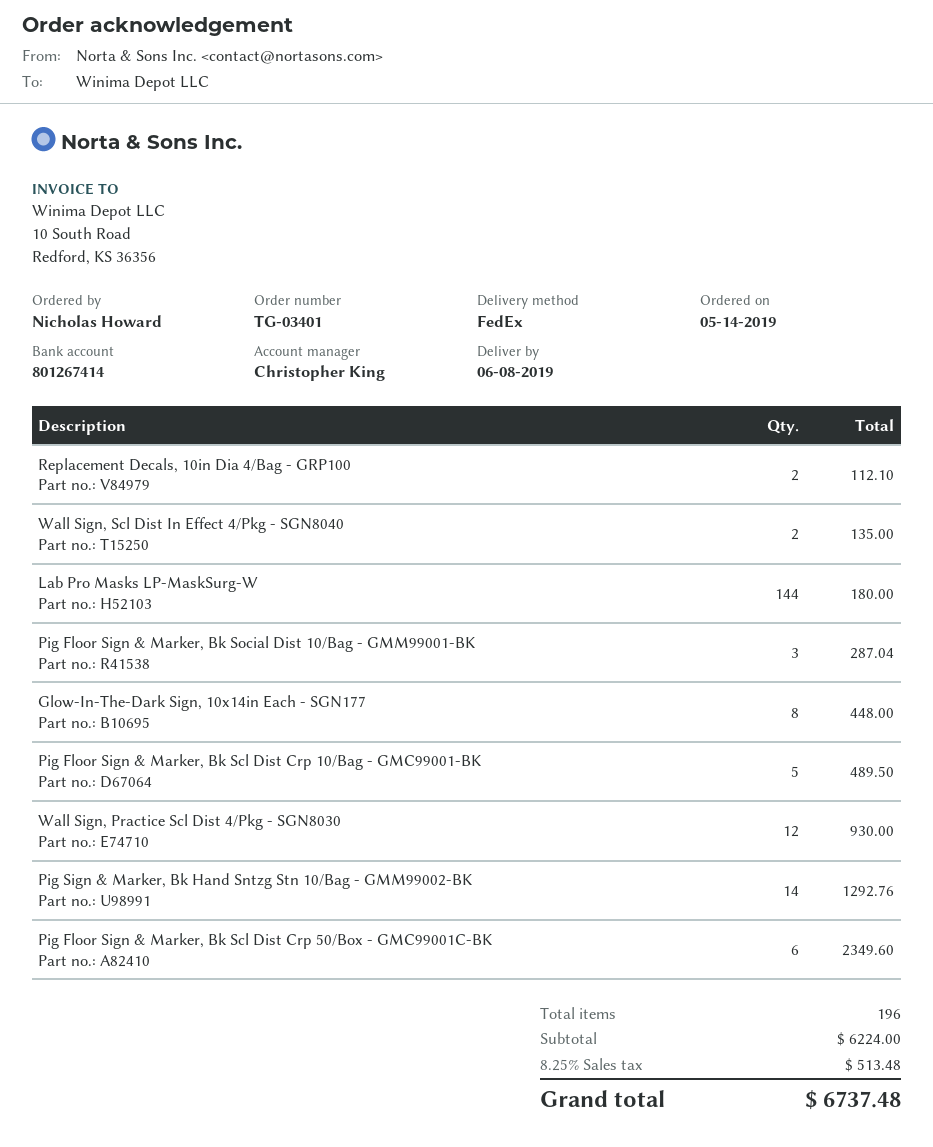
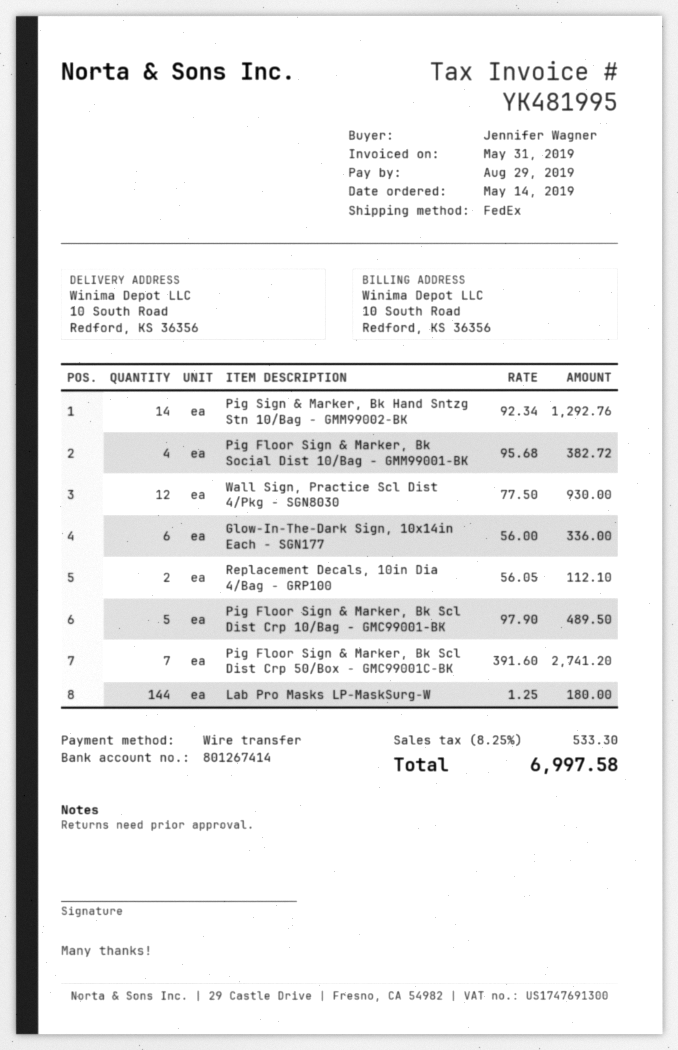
ordered by: Nicholas Howard -> Jennifer Wagner
Wall Sign, Scl Dist In Effect 4/Pkg - SGN8040: 2 for 135.00 -> none
Pig Floor Sign & Marker, Bk Social Dist 10/Bag - GMM99001-BK: 3 for 287.04 -> 4 for 382.72
Glow-In-The-Dark Sign, 10x14in Each - SGN177: 8 for 448.00 -> 6 for 336.00
Pig Floor Sign & Marker, Bk Scl Dist Crp 50/Box - GMC99001C-BK: 6 for 2349.60 -> 7 for 2741.20
tax: 8.25% = 513.48 -> 8.25% = 533.30
total: 6737.48 -> 6997.58

